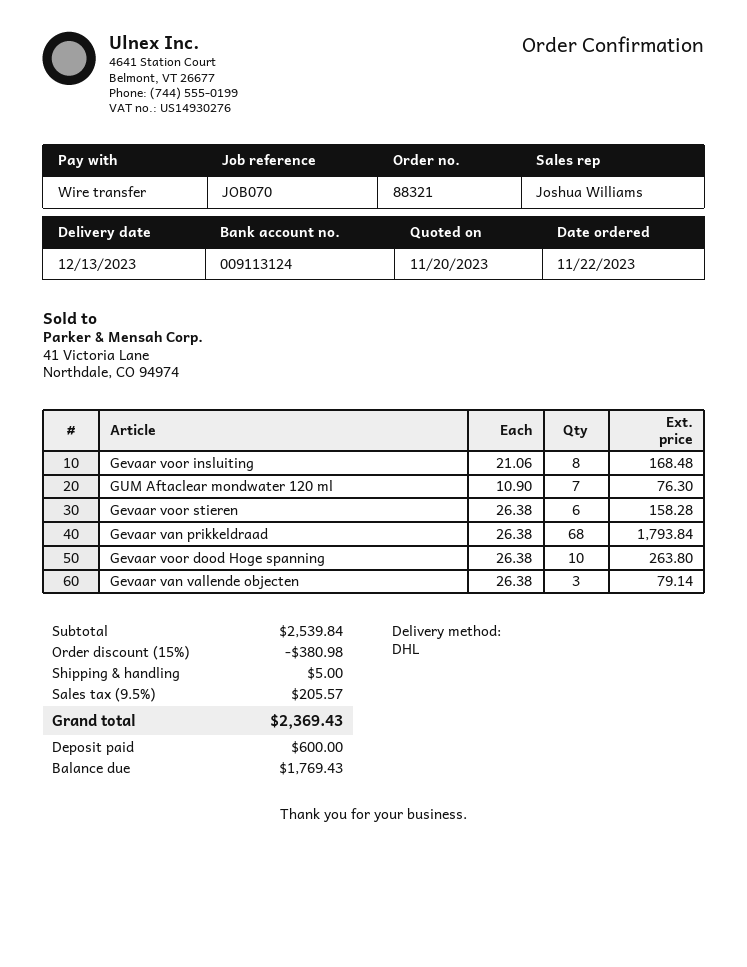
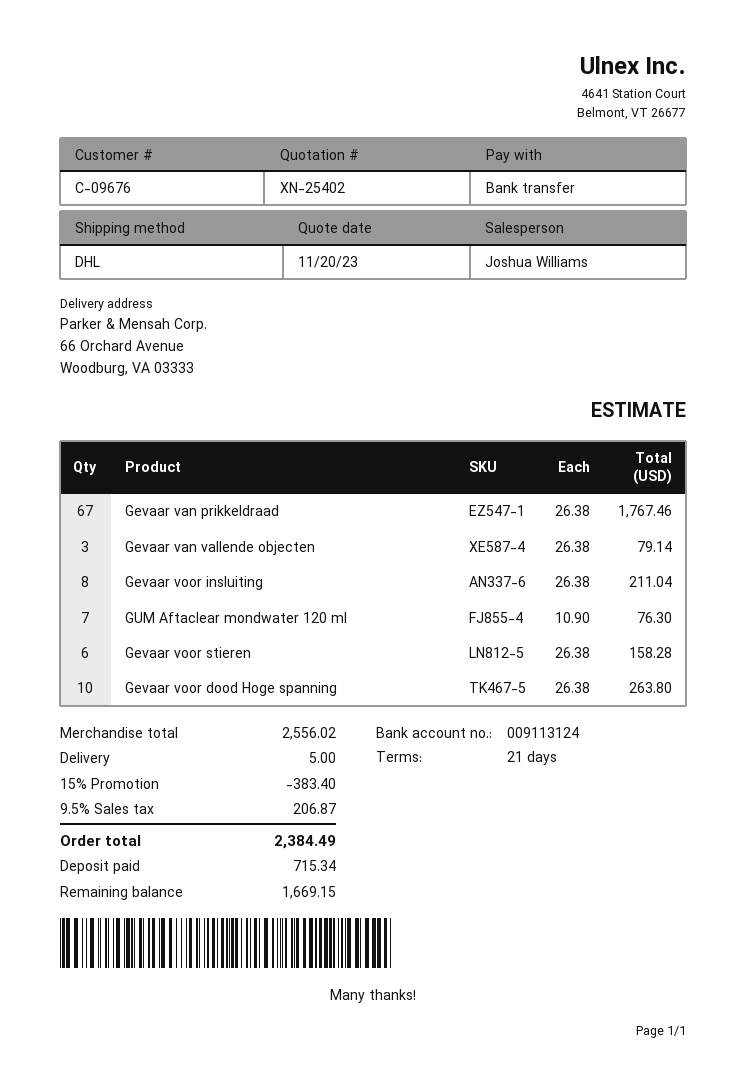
Gevaar voor insluiting: 8 x 21.06 = 168.48 -> 8 x 26.38 = 211.04
Gevaar van prikkeldraad: 68 x 26.38 = 1793.84 -> 67 x 26.38 = 1767.46
subtotal: 2539.84 -> 2556.02
discount: 15% = 380.98 -> 15% = 383.40
tax: 9.5% = 205.57 -> 9.5% = 206.87
total: 2369.43 -> 2384.49
deposit: 600.00 -> 715.34
balance: 1769.43 -> 1669.15

